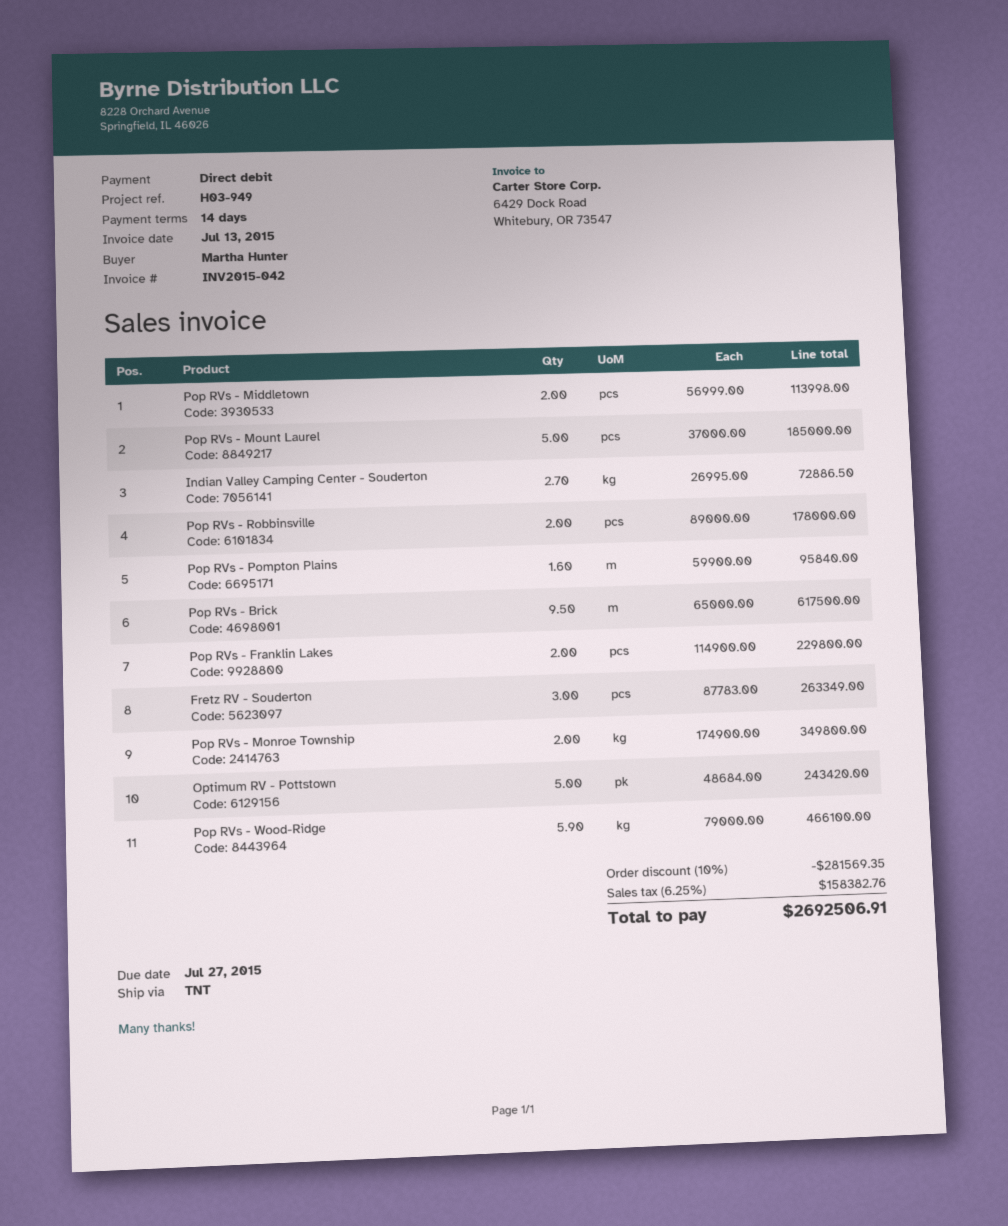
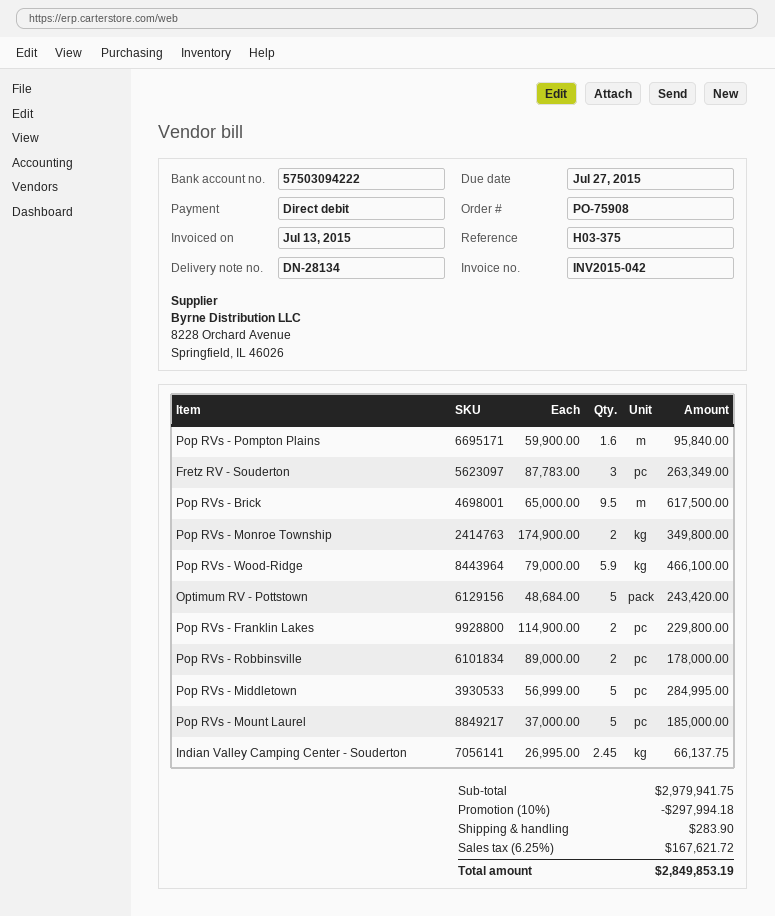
reference: H03-949 -> H03-375
Pop RVs - Middletown: 2 x 56999.00 = 113998.00 -> 5 x 56999.00 = 284995.00
Indian Valley Camping Center - Souderton: 2.7 x 26995.00 = 72886.50 -> 2.45 x 26995.00 = 66137.75
discount: 10% = 281569.35 -> 10% = 297994.18
shipping: none -> 283.90
tax: 6.25% = 158382.76 -> 6.25% = 167621.72
total: 2692506.91 -> 2849853.19

